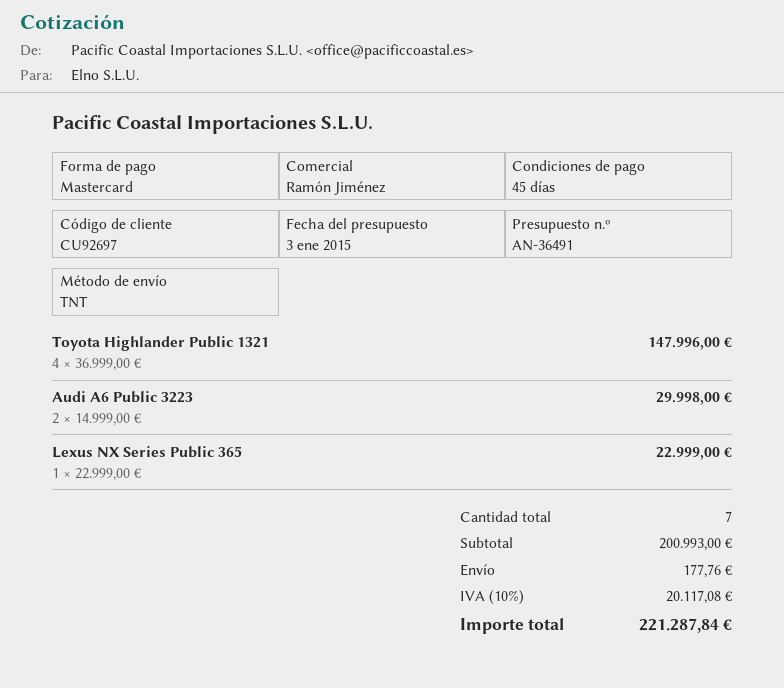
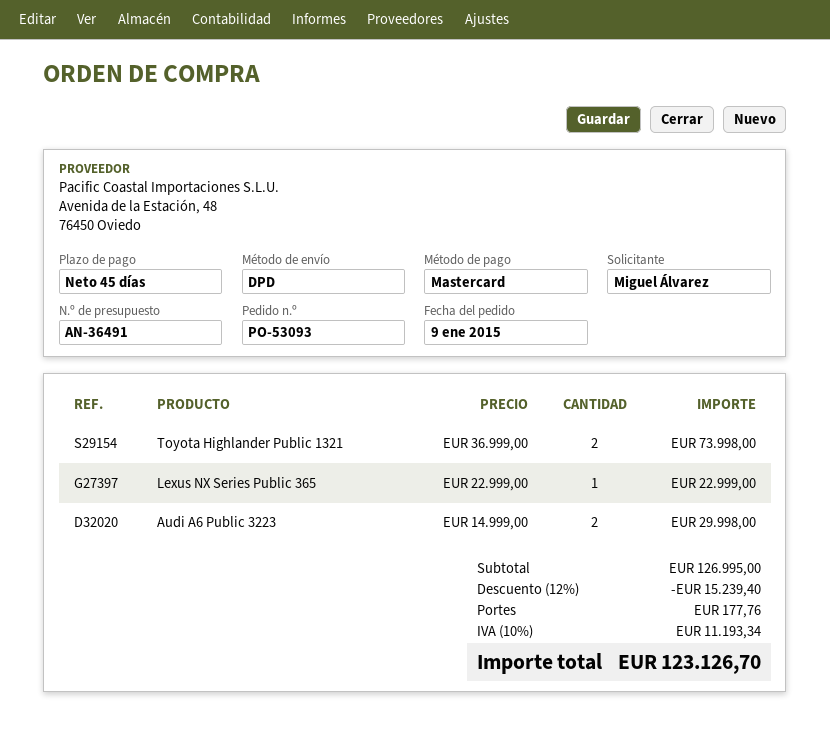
shipping method: TNT -> DPD
Toyota Highlander Public 1321: 4 x 36999.00 = 147996.00 -> 2 x 36999.00 = 73998.00
subtotal: 200993.00 -> 126995.00
discount: none -> 12% = 15239.40
tax: 10% = 20117.08 -> 10% = 11193.34
total: 221287.84 -> 123126.70

